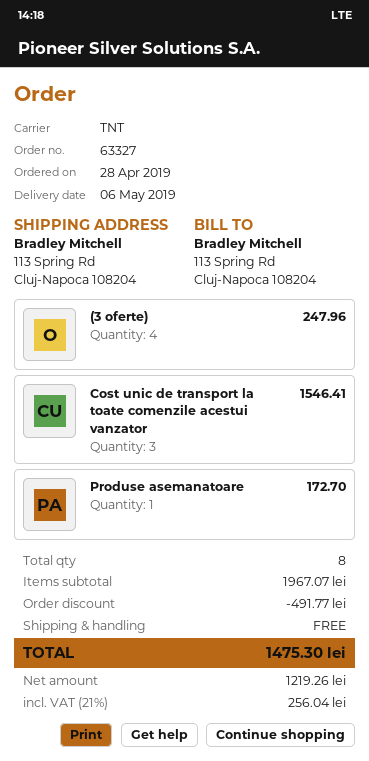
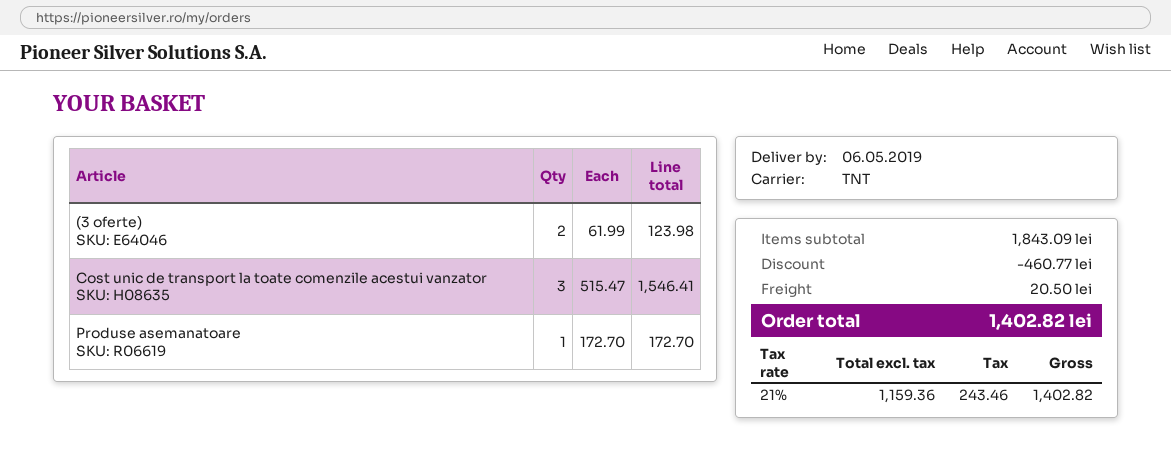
(3 oferte): 4 for 247.96 -> 2 for 123.98
subtotal: 1967.07 -> 1843.09
discount: 491.77 -> 460.77
shipping: 0.00 -> 20.50
net: 1219.26 -> 1159.36
tax: 21% = 256.04 -> 21% = 243.46
total: 1475.30 -> 1402.82

